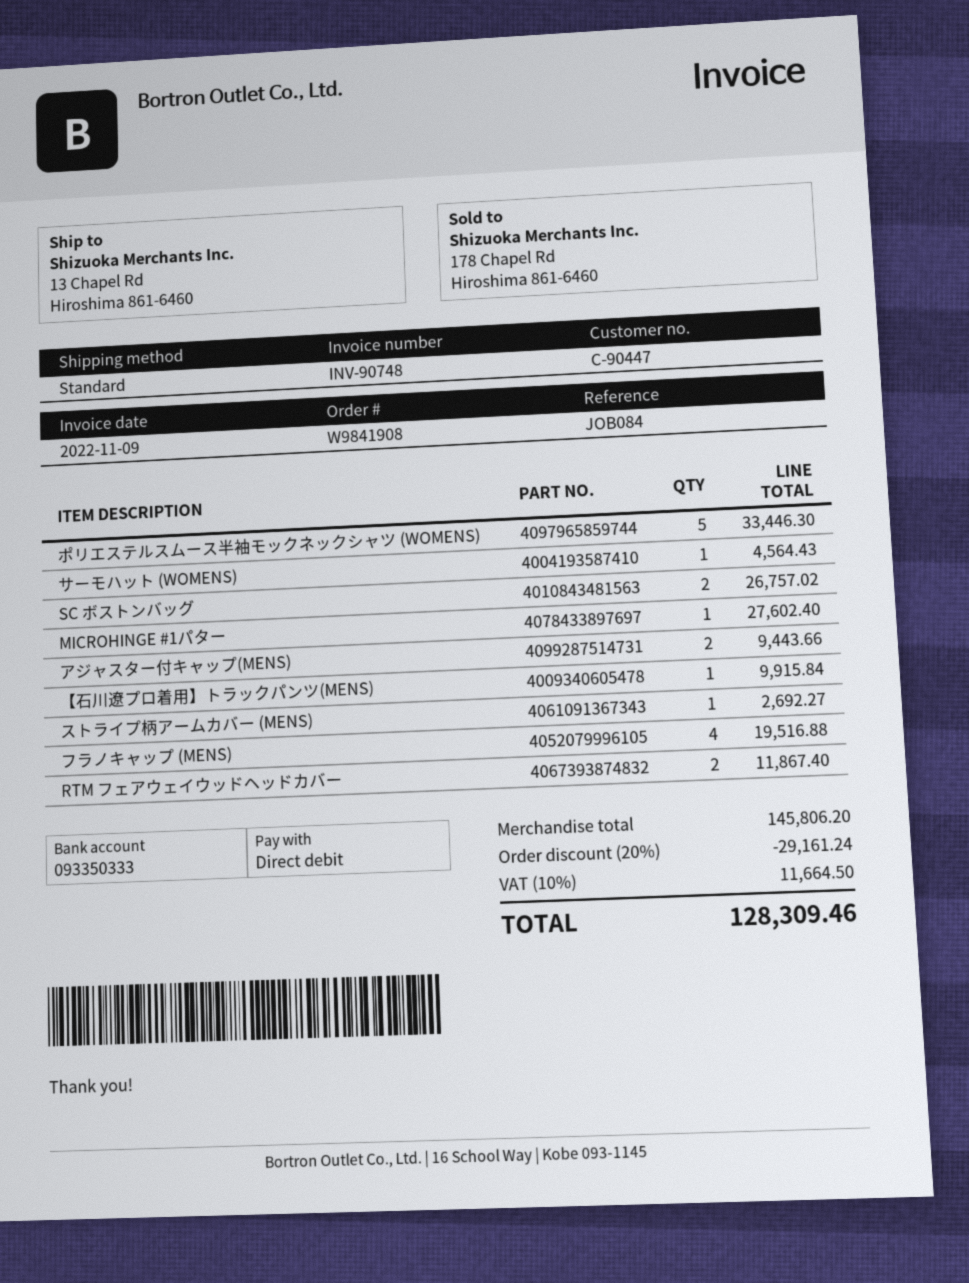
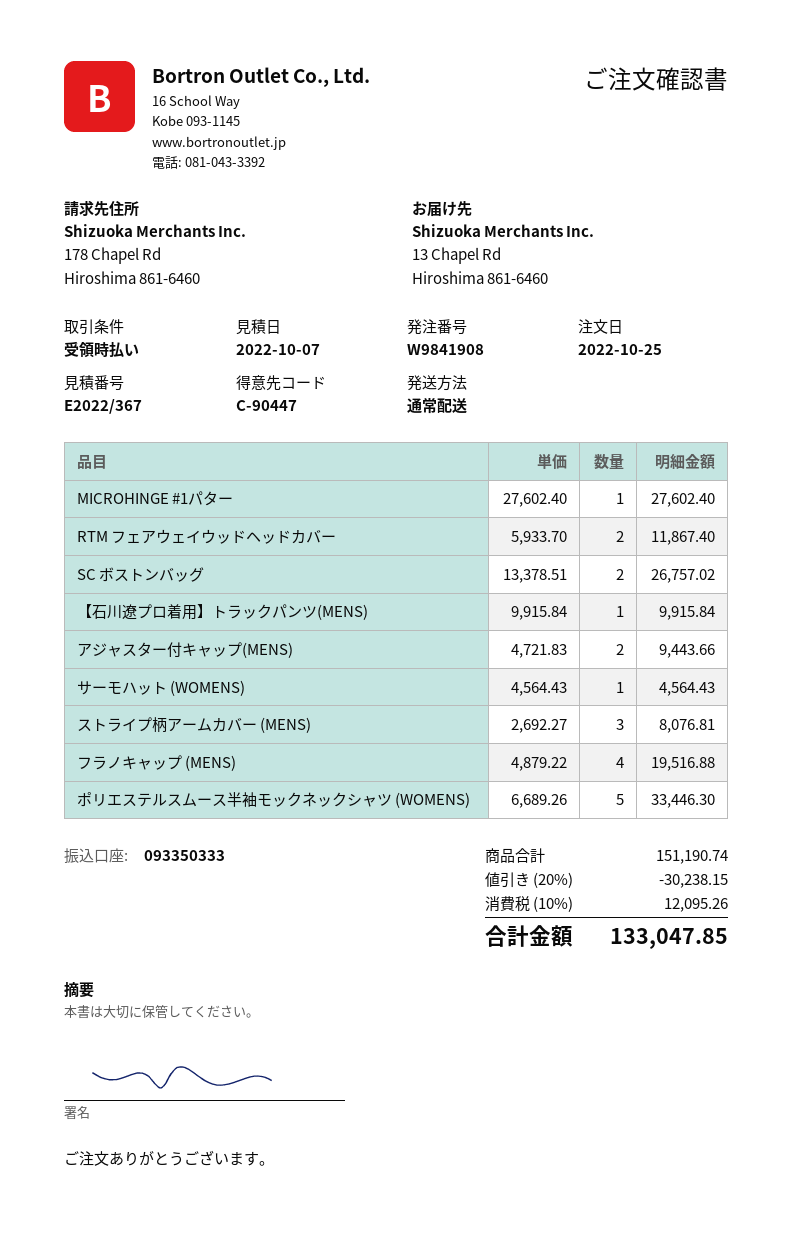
ストライプ柄アームカバー (MENS): 1 for 2692.27 -> 3 for 8076.81
subtotal: 145806.20 -> 151190.74
discount: 20% = 29161.24 -> 20% = 30238.15
tax: 10% = 11664.50 -> 10% = 12095.26
total: 128309.46 -> 133047.85

